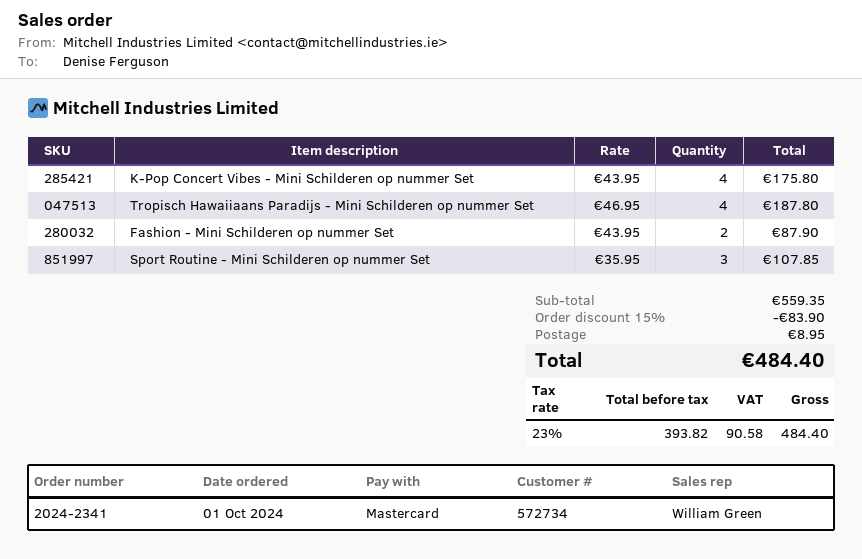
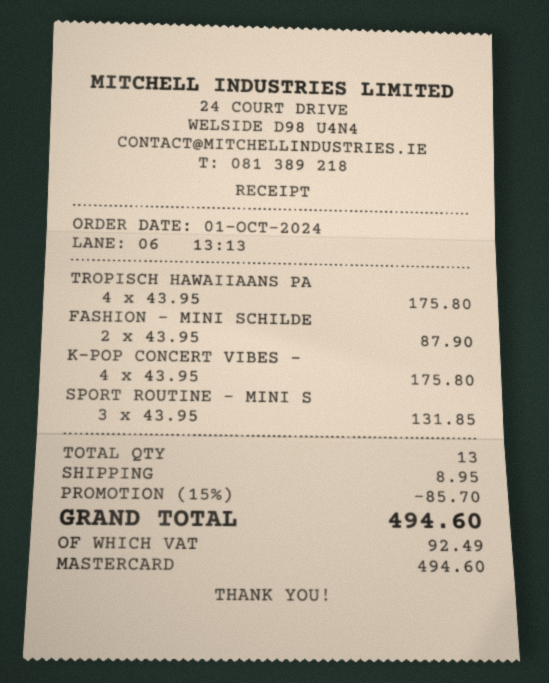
Tropisch Hawaiiaans Paradijs - Mini Schilderen op nummer Set: 4 x 46.95 = 187.80 -> 4 x 43.95 = 175.80
Sport Routine - Mini Schilderen op nummer Set: 3 x 35.95 = 107.85 -> 3 x 43.95 = 131.85
discount: 15% = 83.90 -> 15% = 85.70
tax: 90.58 -> 92.49
total: 484.40 -> 494.60

